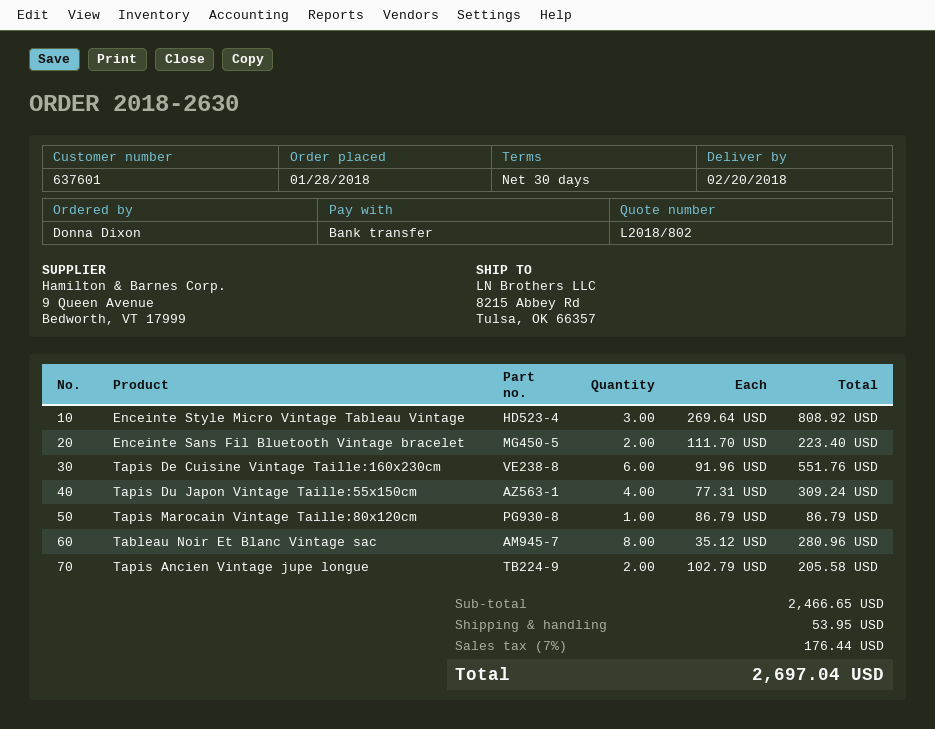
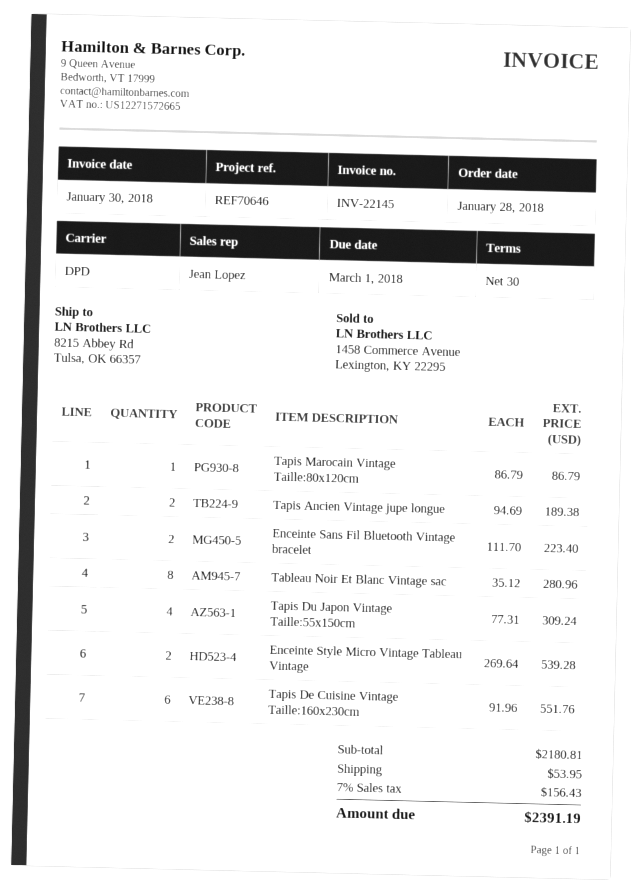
Enceinte Style Micro Vintage Tableau Vintage: 3 x 269.64 = 808.92 -> 2 x 269.64 = 539.28
Tapis Ancien Vintage jupe longue: 2 x 102.79 = 205.58 -> 2 x 94.69 = 189.38
subtotal: 2466.65 -> 2180.81
tax: 7% = 176.44 -> 7% = 156.43
total: 2697.04 -> 2391.19

